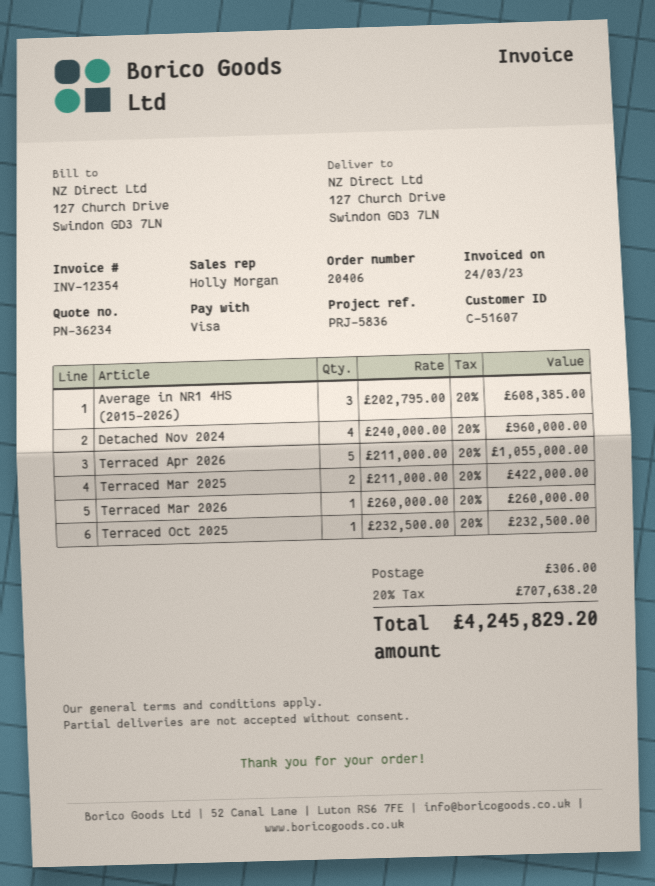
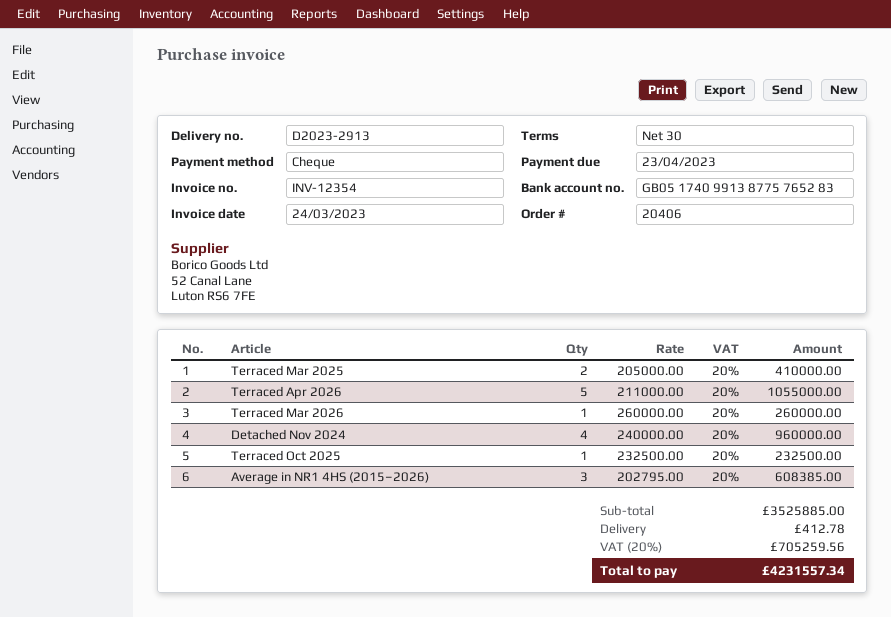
payment method: Visa -> cheque
Terraced Mar 2025: 2 x 211000.00 = 422000.00 -> 2 x 205000.00 = 410000.00
shipping: 306.00 -> 412.78
tax: 20% = 707638.20 -> 20% = 705259.56
total: 4245829.20 -> 4231557.34

